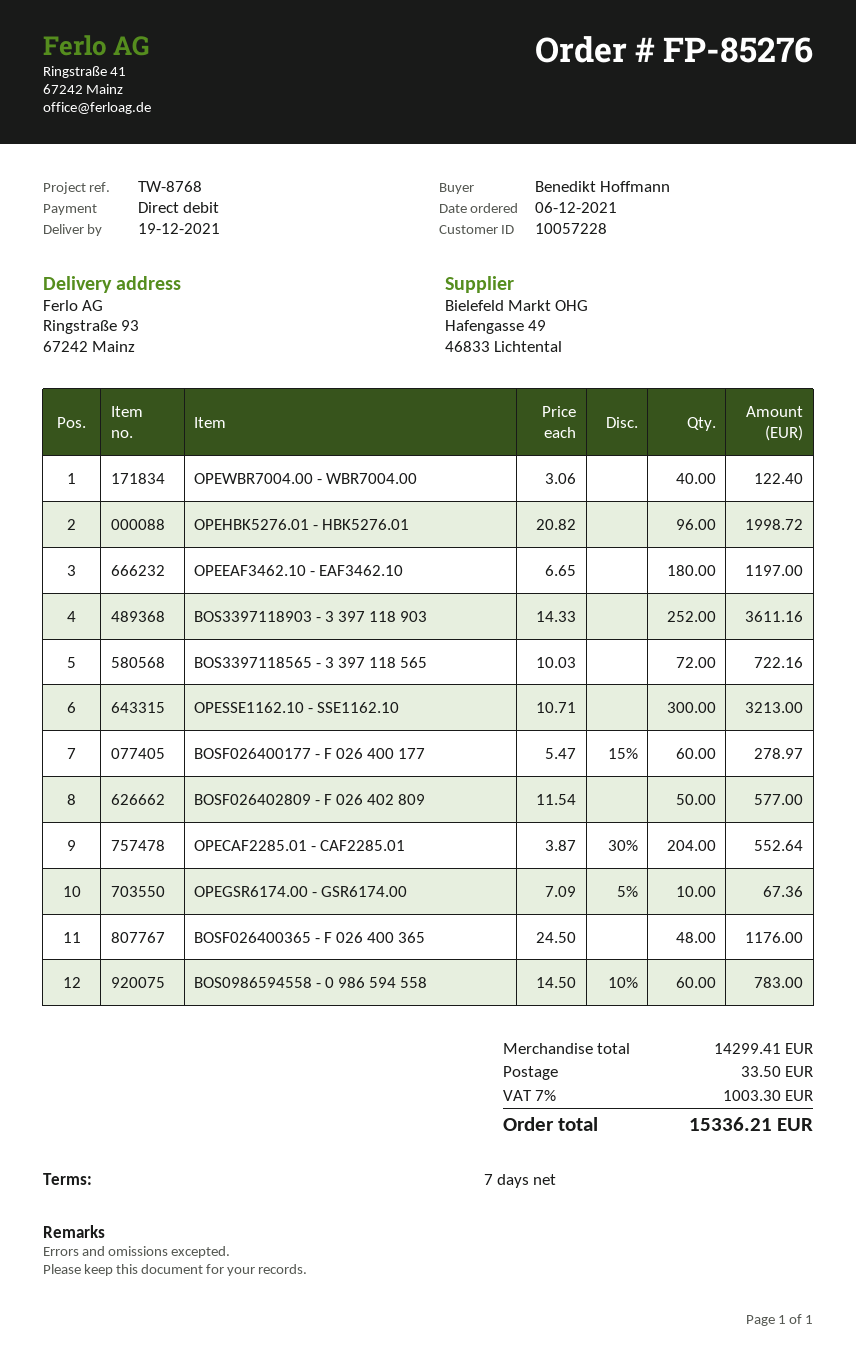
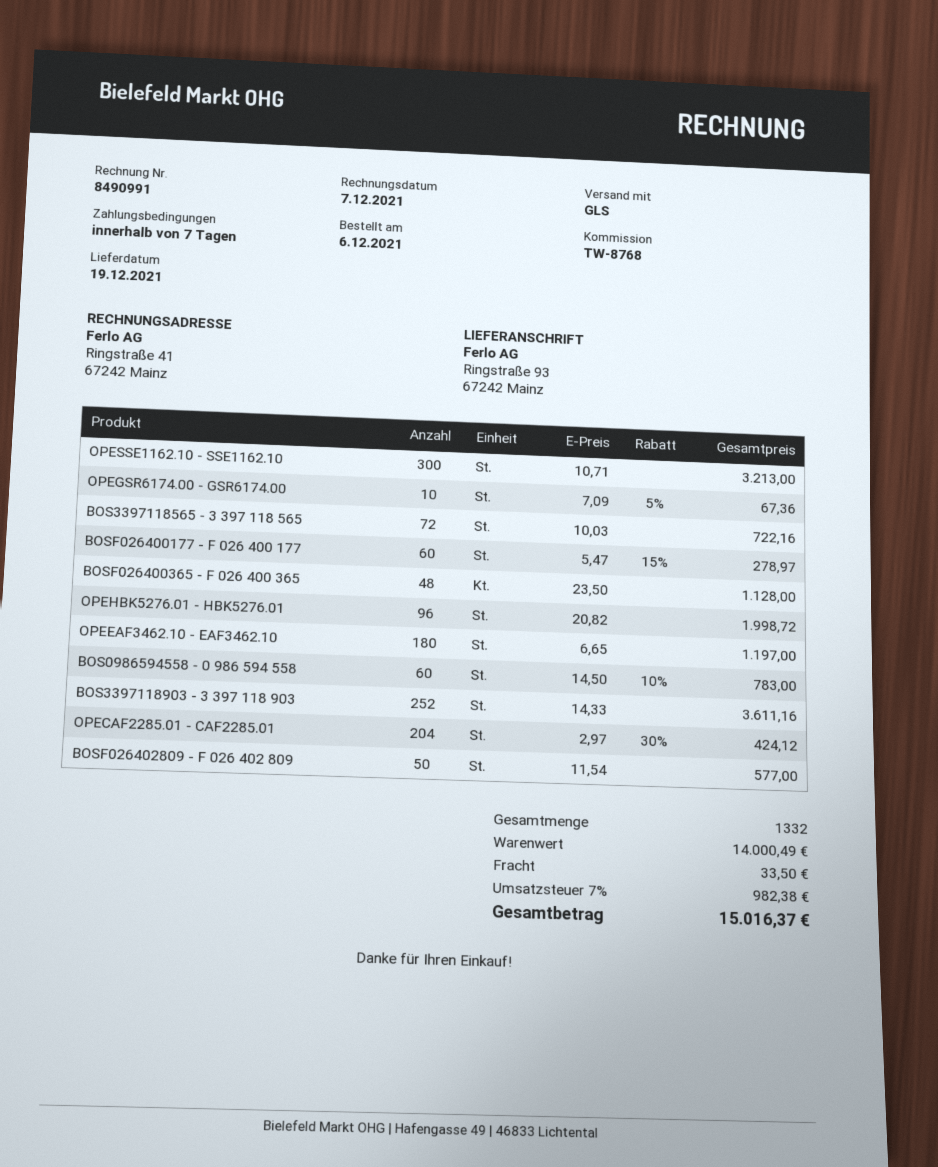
OPEWBR7004.00 - WBR7004.00: 40 x 3.06 = 122.40 -> none
OPECAF2285.01 - CAF2285.01: 204 x 3.87 - 30% = 552.64 -> 204 x 2.97 - 30% = 424.12
BOSF026400365 - F 026 400 365: 48 x 24.50 = 1176.00 -> 48 x 23.50 = 1128.00
subtotal: 14299.41 -> 14000.49
tax: 7% = 1003.30 -> 7% = 982.38
total: 15336.21 -> 15016.37

